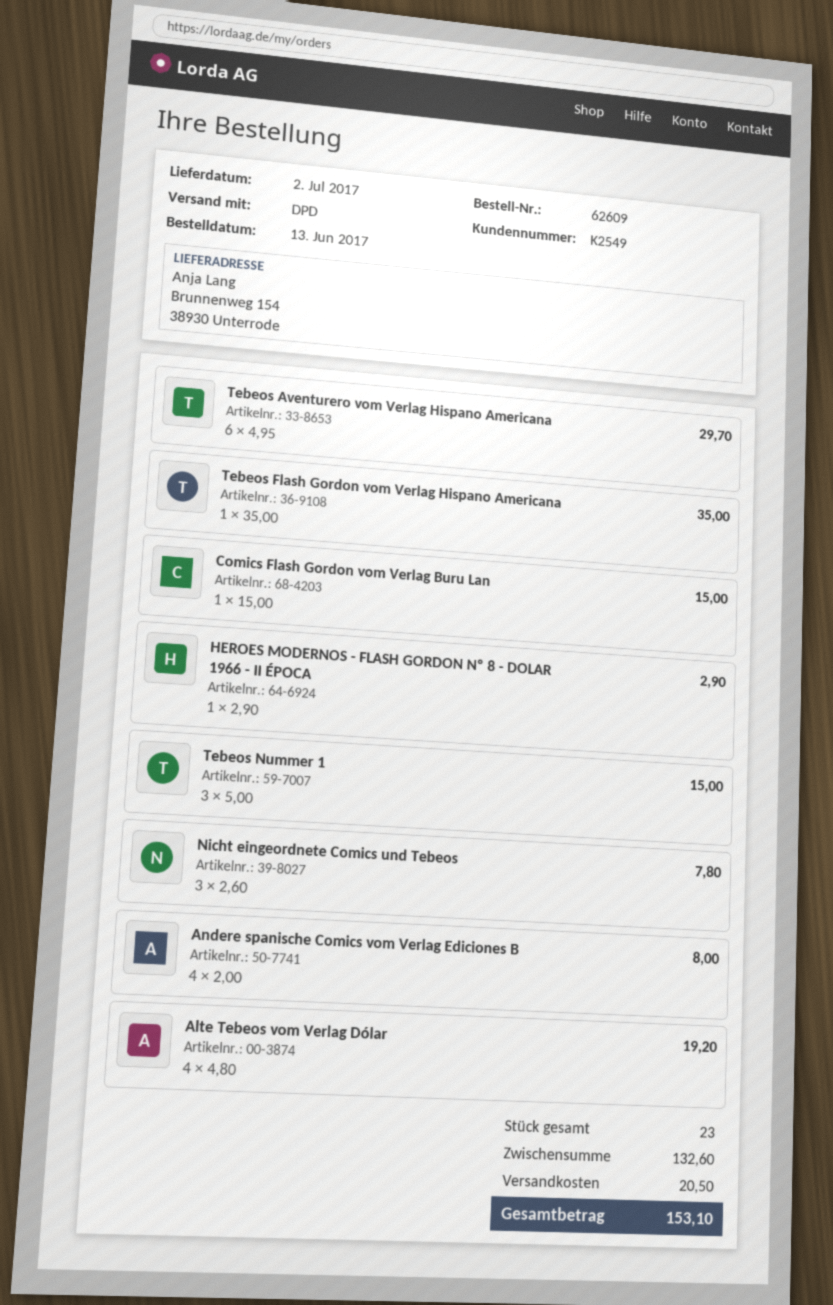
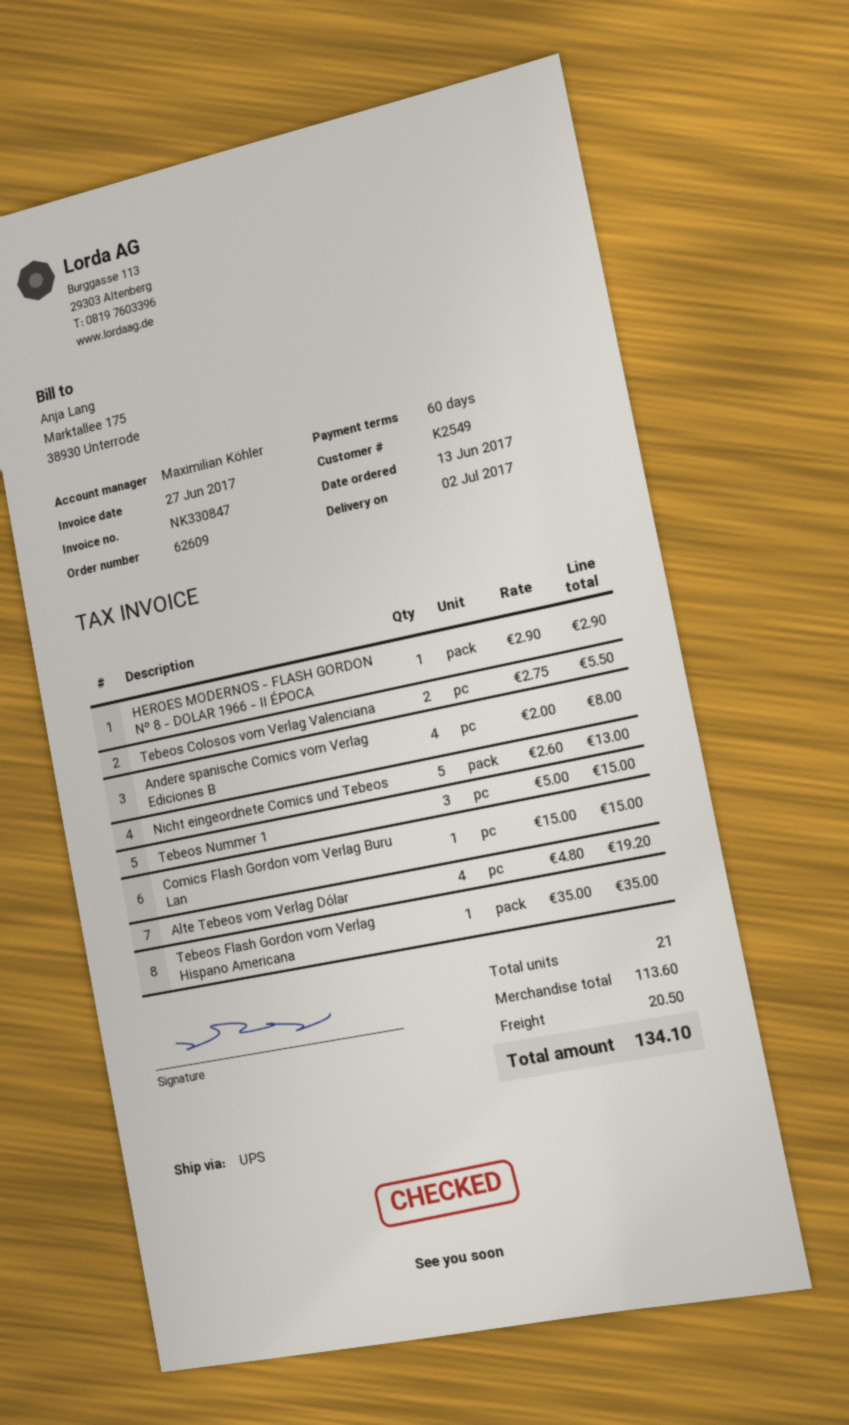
shipping method: DPD -> UPS
Tebeos Aventurero vom Verlag Hispano Americana: 6 x 4.95 = 29.70 -> none
Nicht eingeordnete Comics und Tebeos: 3 x 2.60 = 7.80 -> 5 x 2.60 = 13.00
Tebeos Colosos vom Verlag Valenciana: none -> 2 x 2.75 = 5.50
total quantity: 23 -> 21
subtotal: 132.60 -> 113.60
total: 153.10 -> 134.10

